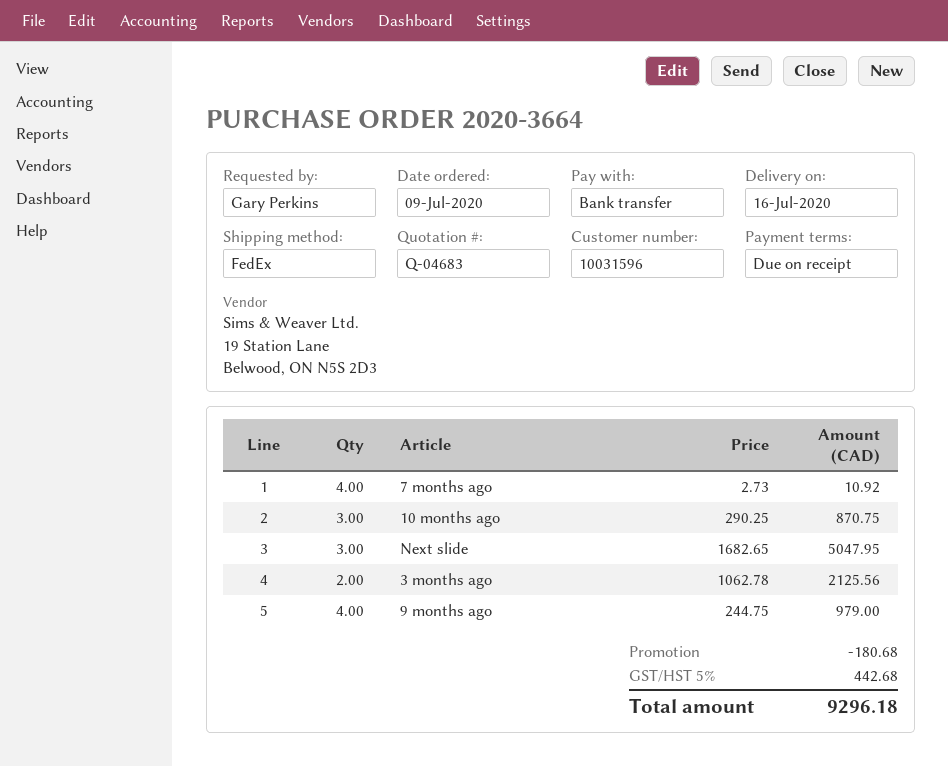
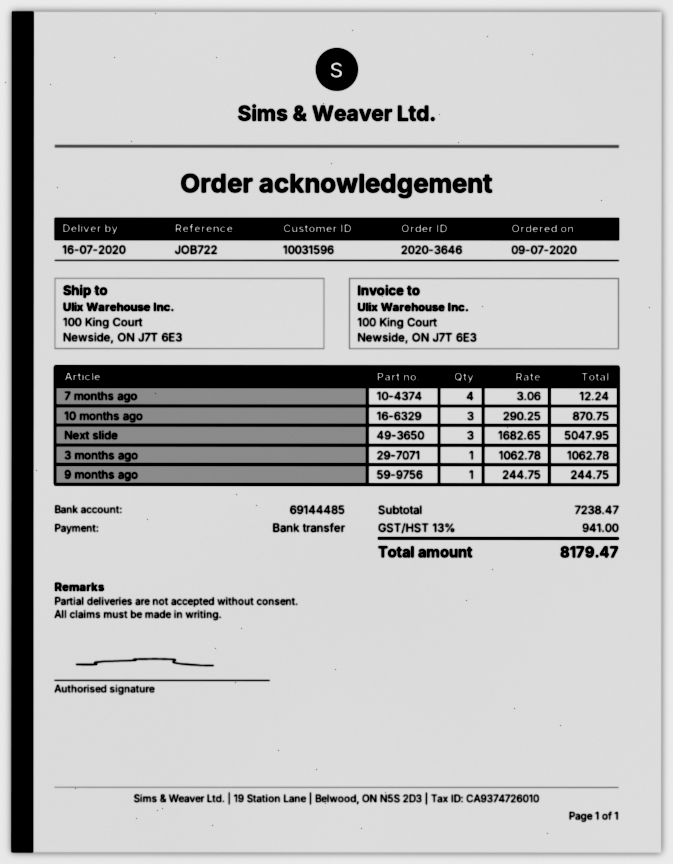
order number: 2020-3664 -> 2020-3646
7 months ago: 4 x 2.73 = 10.92 -> 4 x 3.06 = 12.24
3 months ago: 2 x 1062.78 = 2125.56 -> 1 x 1062.78 = 1062.78
9 months ago: 4 x 244.75 = 979.00 -> 1 x 244.75 = 244.75
discount: 180.68 -> none
tax: 5% = 442.68 -> 13% = 941.00
total: 9296.18 -> 8179.47

